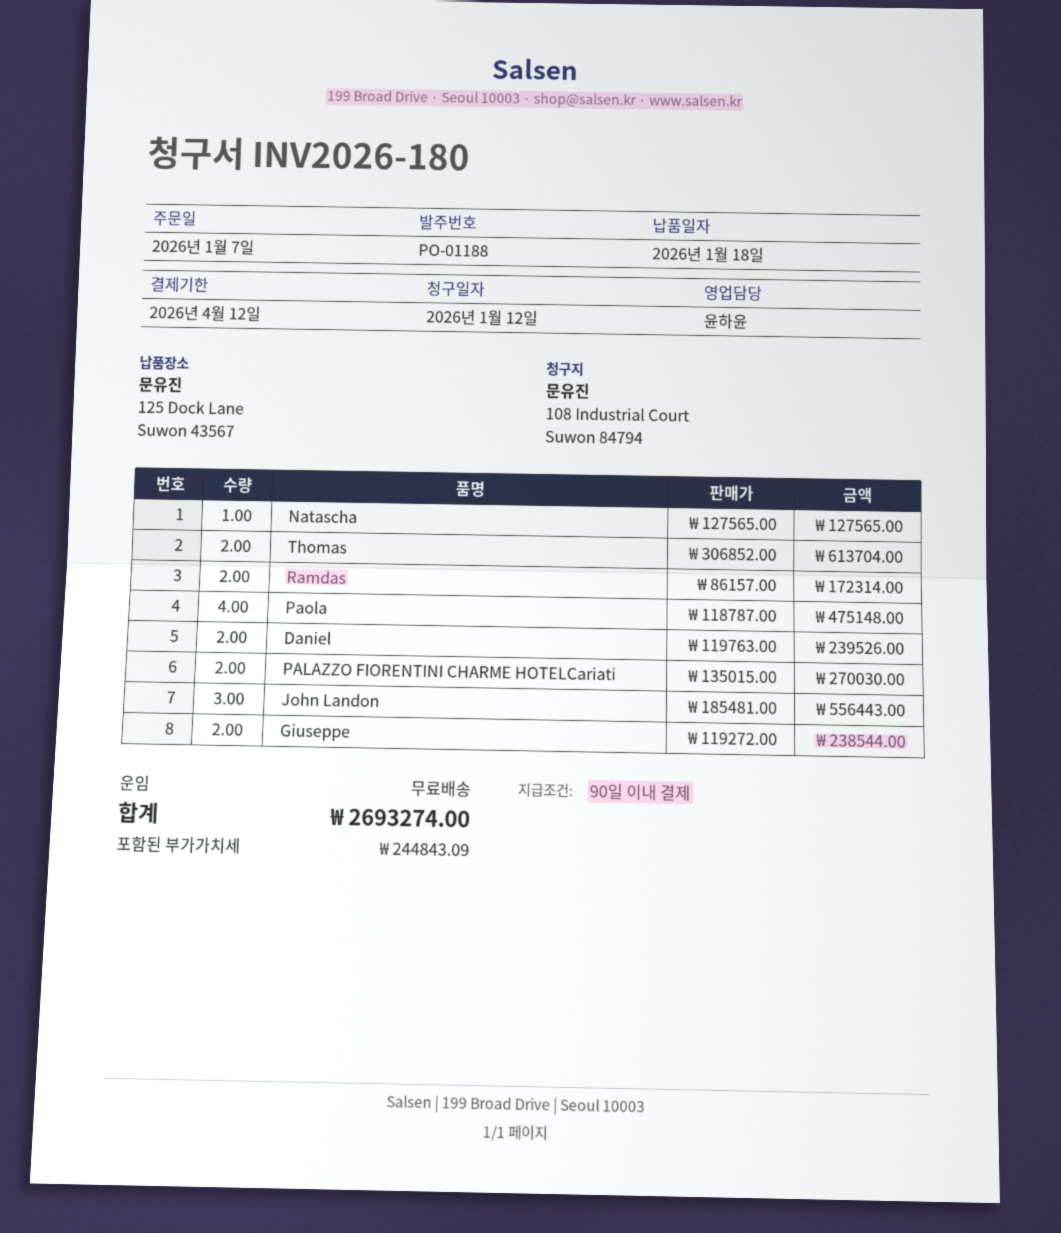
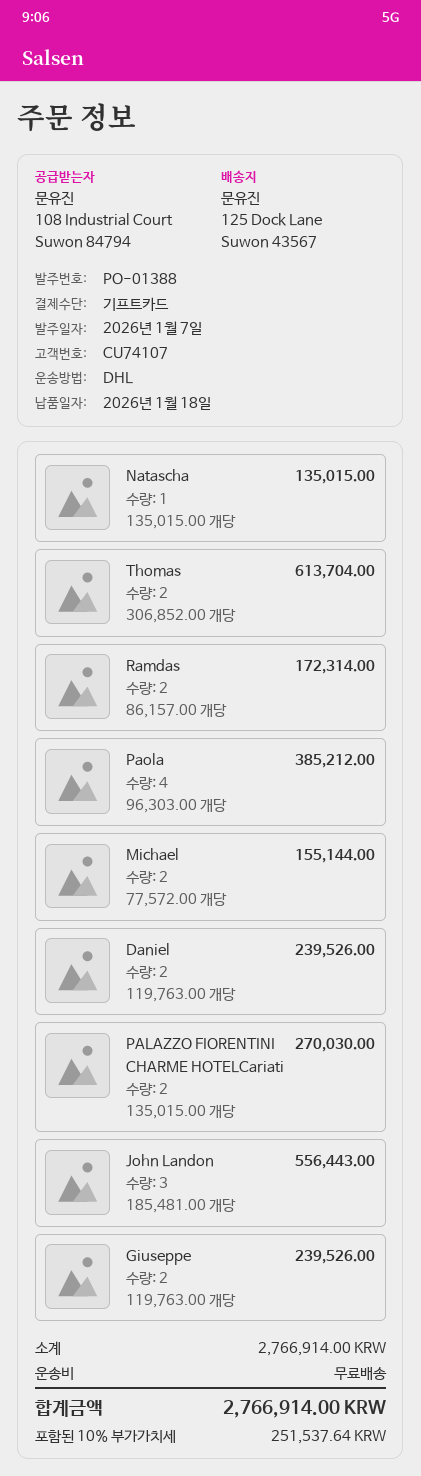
order number: PO-01188 -> PO-01388
Natascha: 1 x 127565.00 = 127565.00 -> 1 x 135015.00 = 135015.00
Paola: 4 x 118787.00 = 475148.00 -> 4 x 96303.00 = 385212.00
Giuseppe: 2 x 119272.00 = 238544.00 -> 2 x 119763.00 = 239526.00
Michael: none -> 2 x 77572.00 = 155144.00
tax: 244843.09 -> 251537.64
total: 2693274.00 -> 2766914.00

